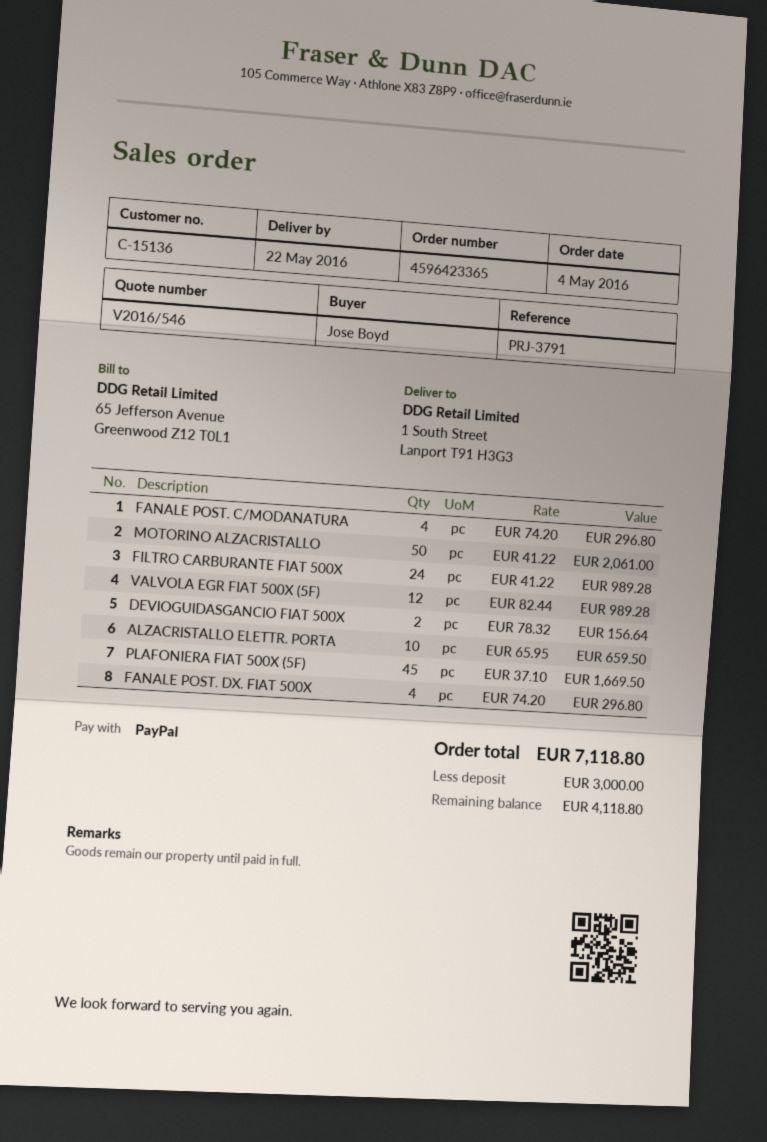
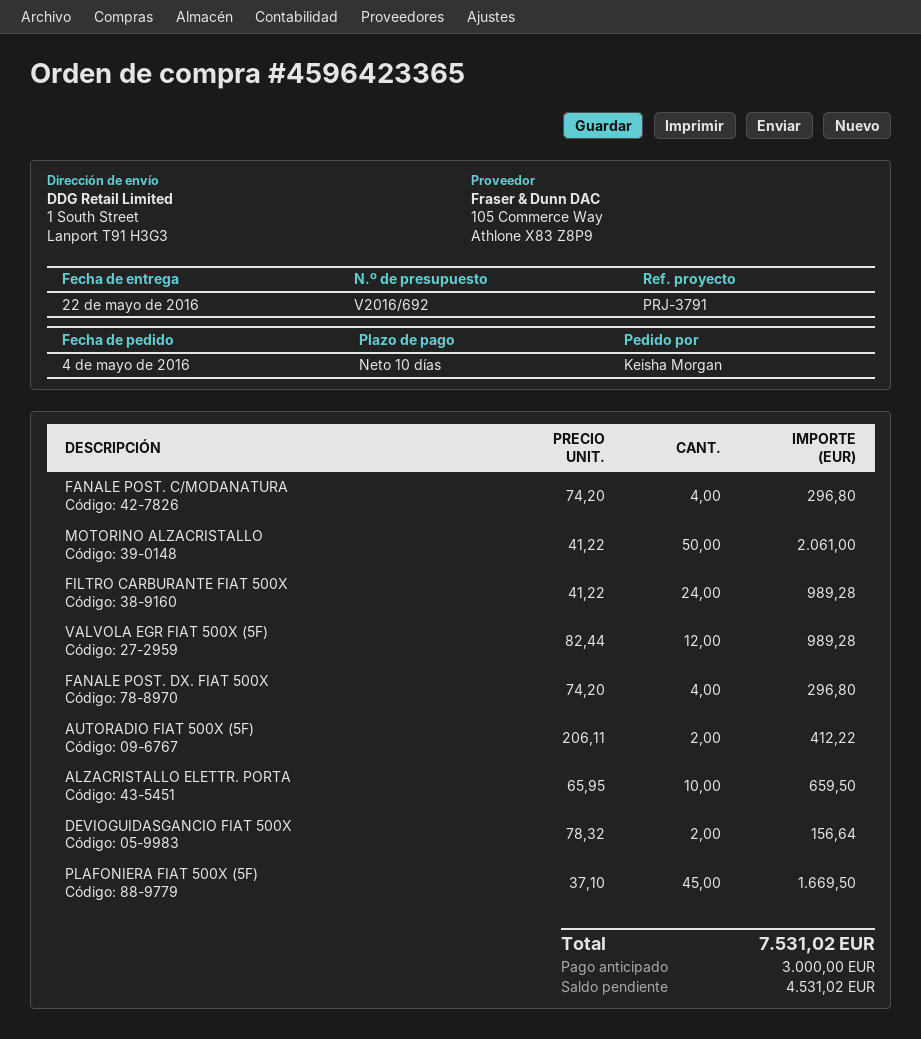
quote number: V2016/546 -> V2016/692
ordered by: Jose Boyd -> Keisha Morgan
AUTORADIO FIAT 500X (5F): none -> 2 x 206.11 = 412.22
total: 7118.80 -> 7531.02
balance: 4118.80 -> 4531.02

